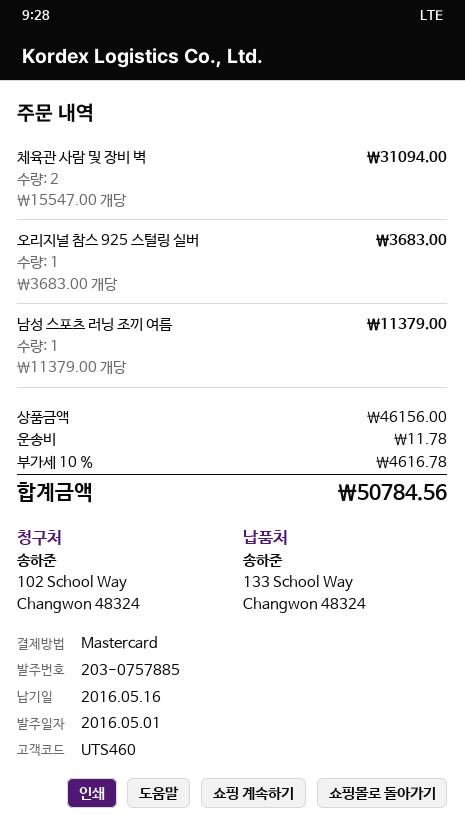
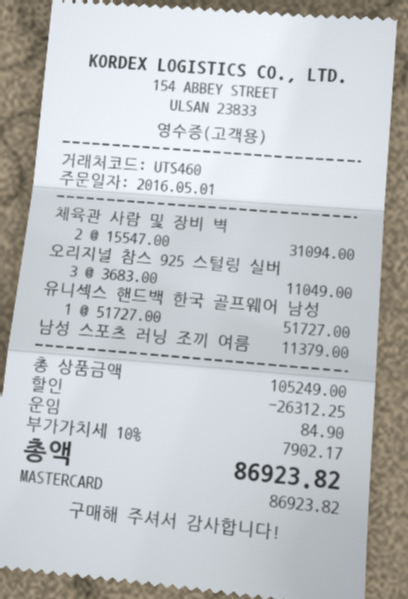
오리지널 참스 925 스털링 실버: 1 x 3683.00 = 3683.00 -> 3 x 3683.00 = 11049.00
유니섹스 핸드백 한국 골프웨어 남성: none -> 1 x 51727.00 = 51727.00
subtotal: 46156.00 -> 105249.00
discount: none -> 26312.25
shipping: 11.78 -> 84.90
tax: 10% = 4616.78 -> 10% = 7902.17
total: 50784.56 -> 86923.82

